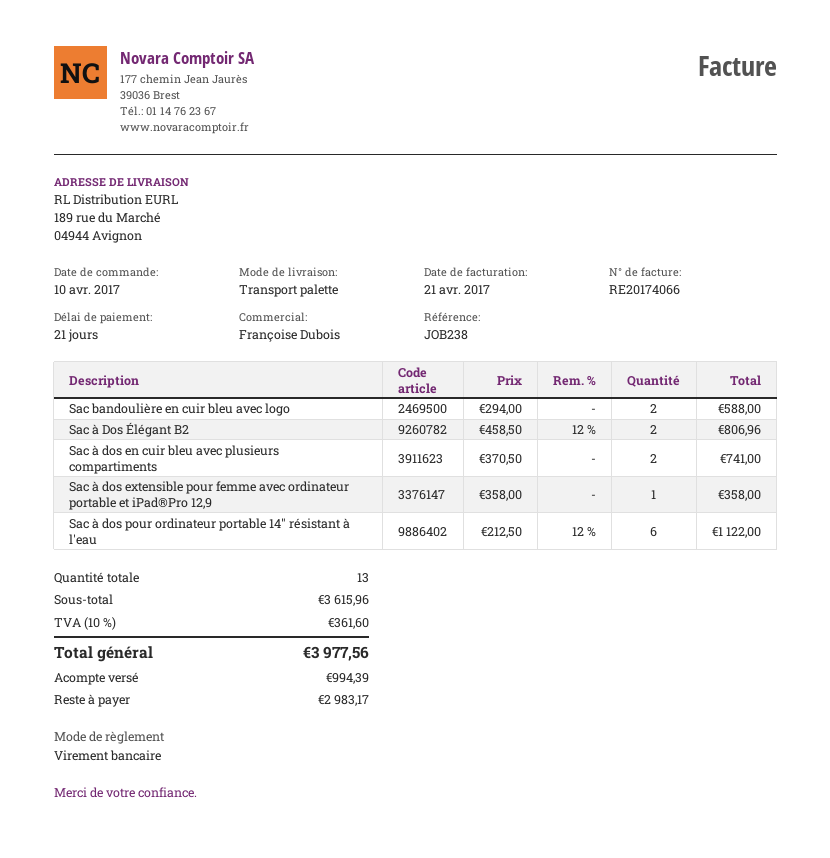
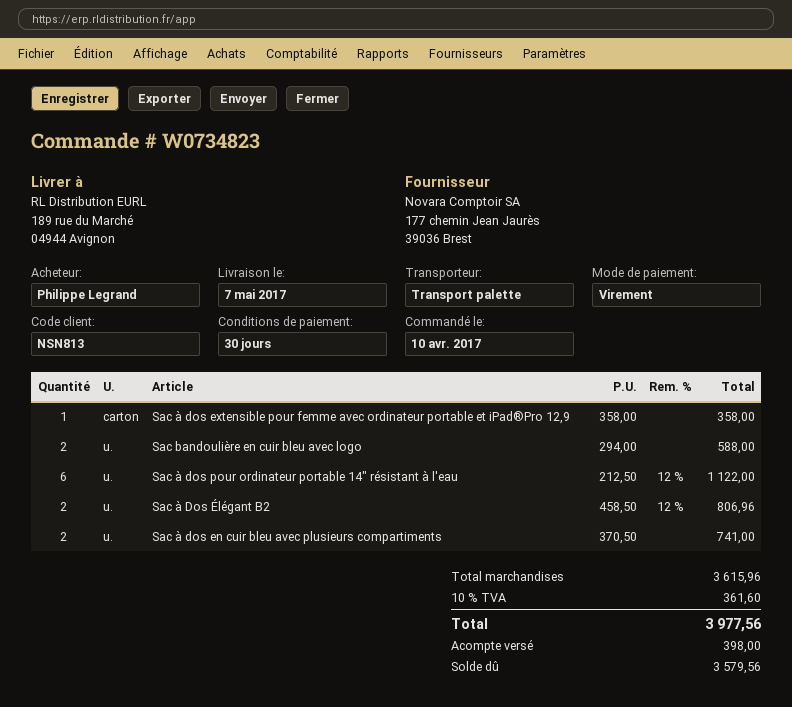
payment terms: 21 days -> 30 days
deposit: 994.39 -> 398.00
balance: 2983.17 -> 3579.56

